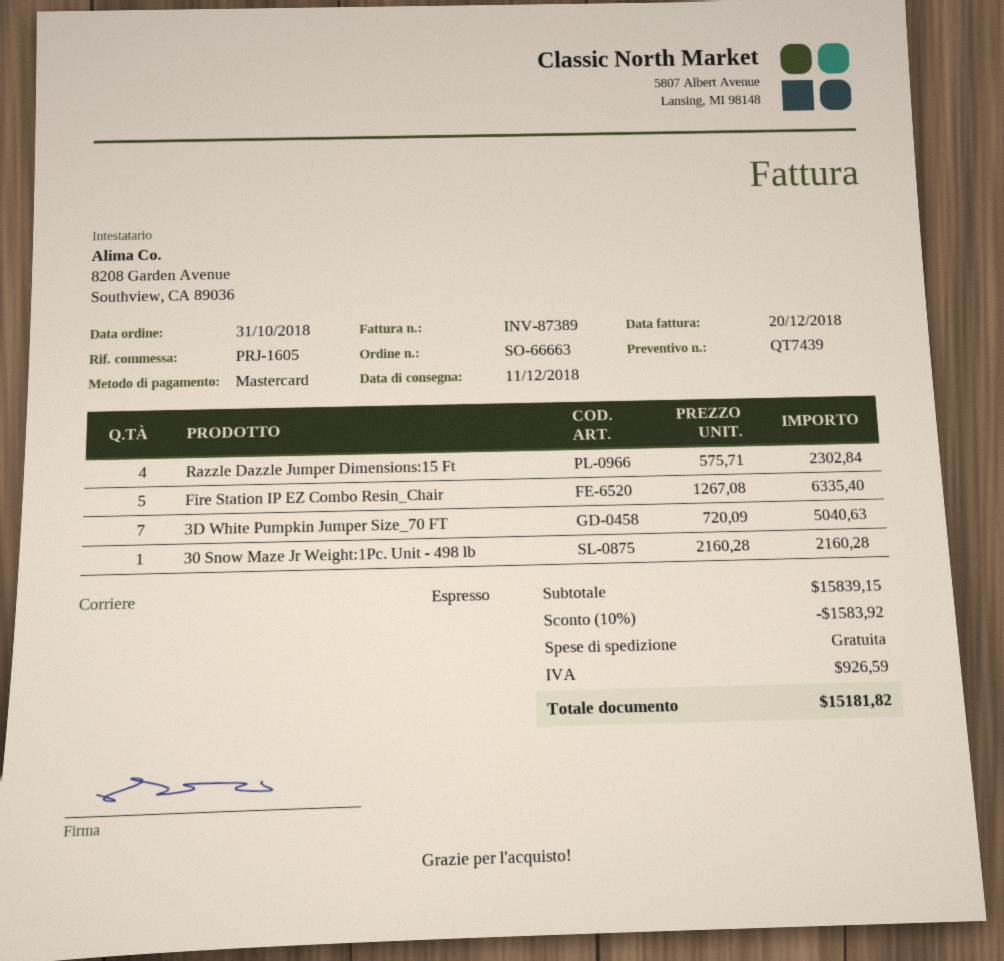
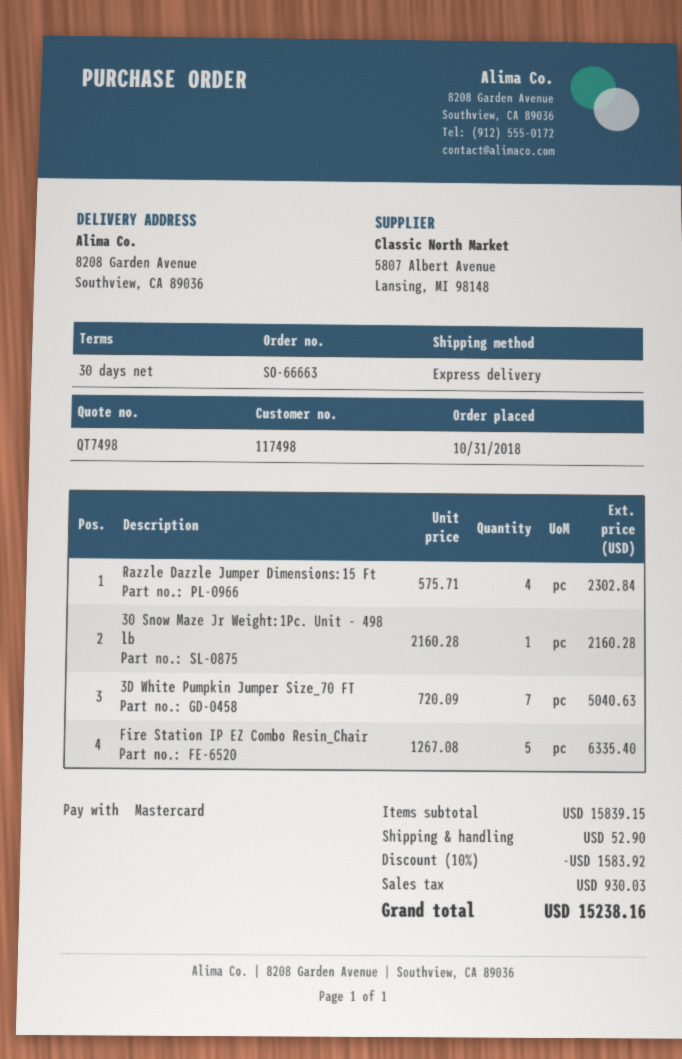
quote number: QT7439 -> QT7498
shipping: 0.00 -> 52.90
tax: 926.59 -> 930.03
total: 15181.82 -> 15238.16

